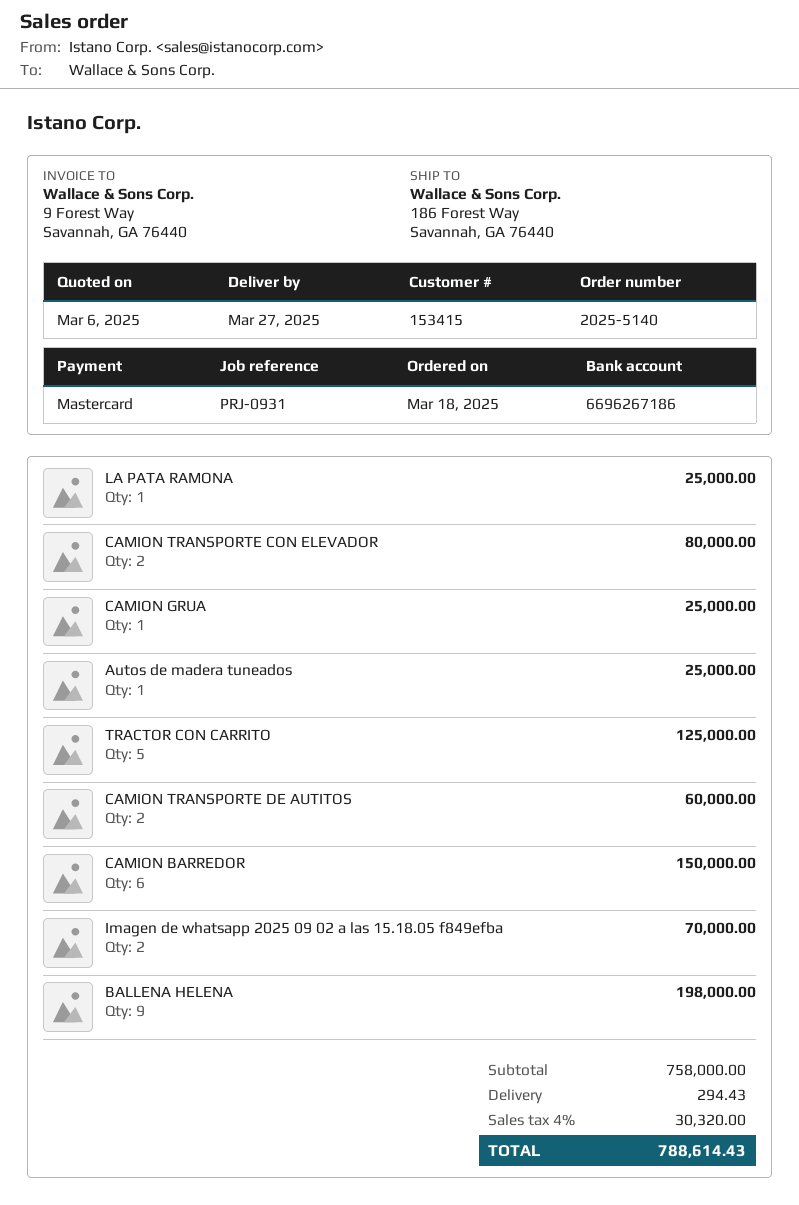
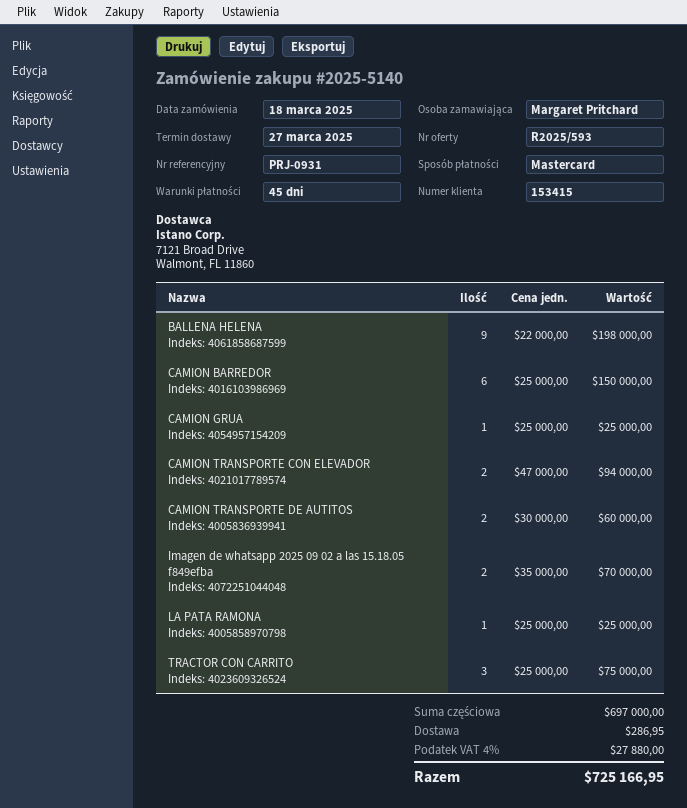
CAMION TRANSPORTE CON ELEVADOR: 2 for 80000.00 -> 2 for 94000.00
Autos de madera tuneados: 1 for 25000.00 -> none
TRACTOR CON CARRITO: 5 for 125000.00 -> 3 for 75000.00
subtotal: 758000.00 -> 697000.00
shipping: 294.43 -> 286.95
tax: 4% = 30320.00 -> 4% = 27880.00
total: 788614.43 -> 725166.95

